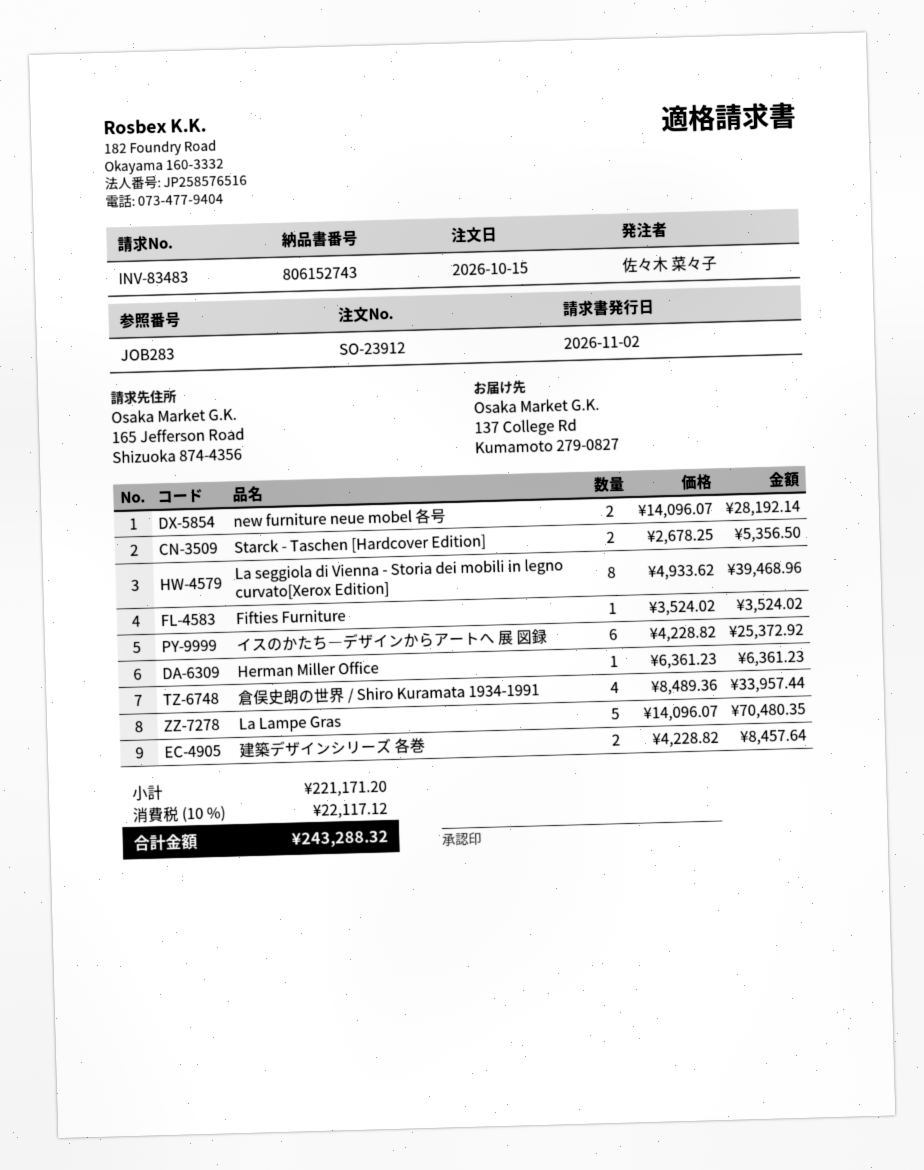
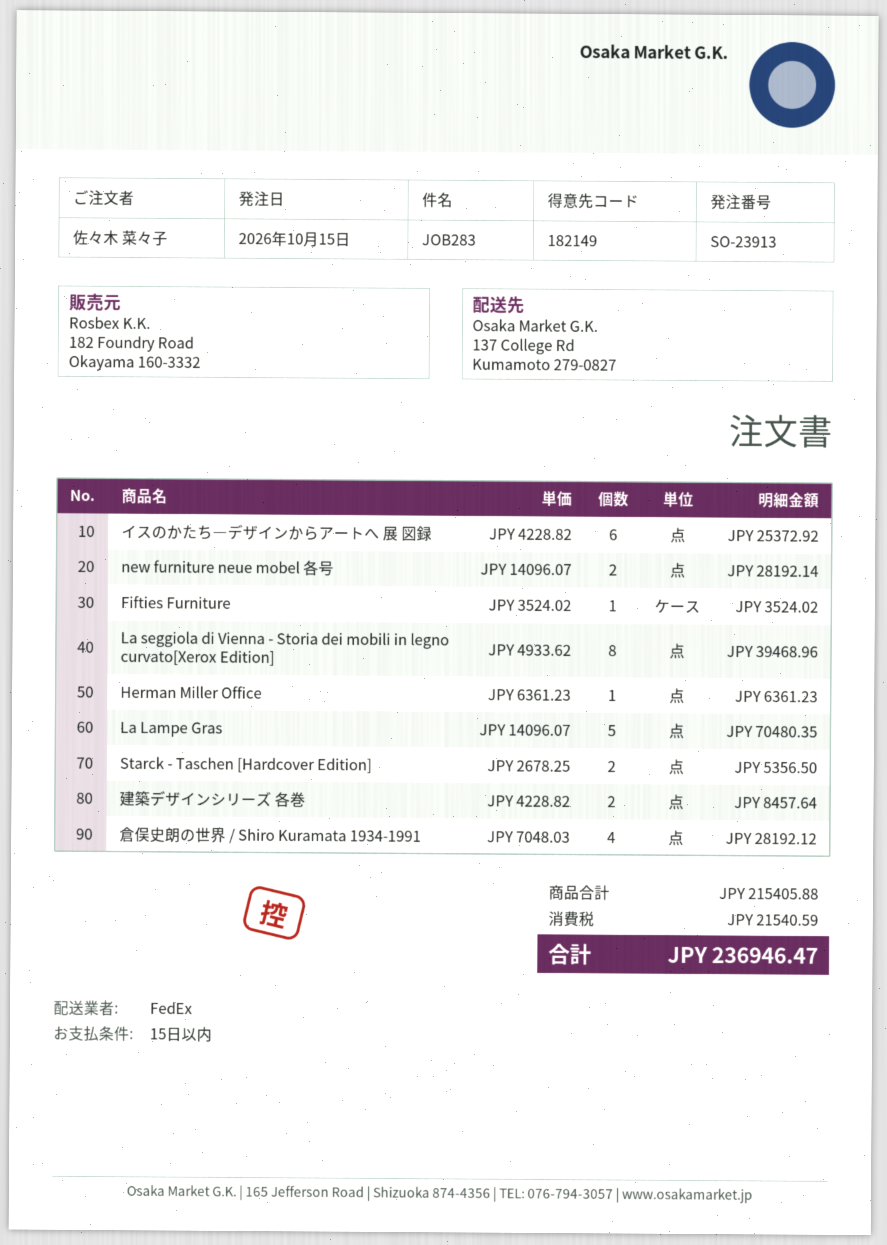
order number: SO-23912 -> SO-23913
倉俣史朗の世界 / Shiro Kuramata 1934-1991: 4 x 8489.36 = 33957.44 -> 4 x 7048.03 = 28192.12
subtotal: 221171.20 -> 215405.88
tax: 22117.12 -> 21540.59
total: 243288.32 -> 236946.47

